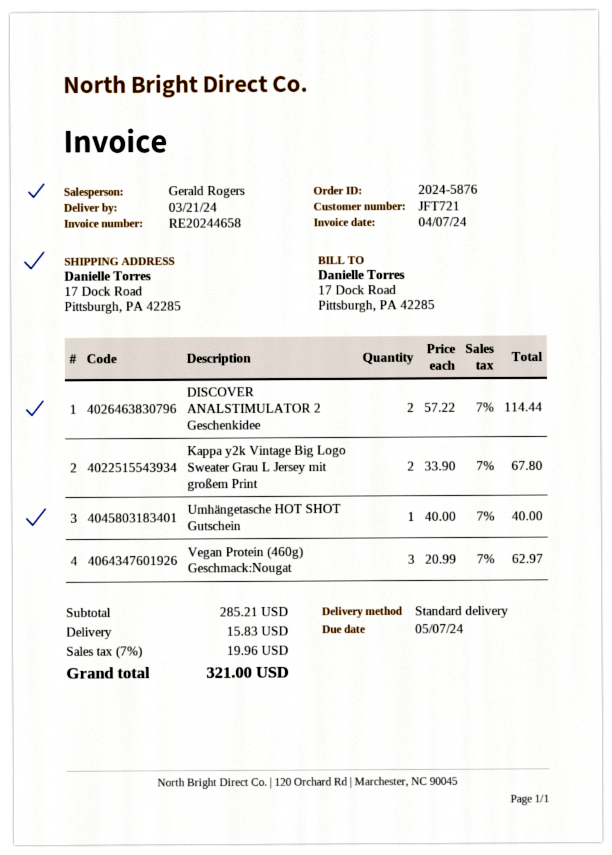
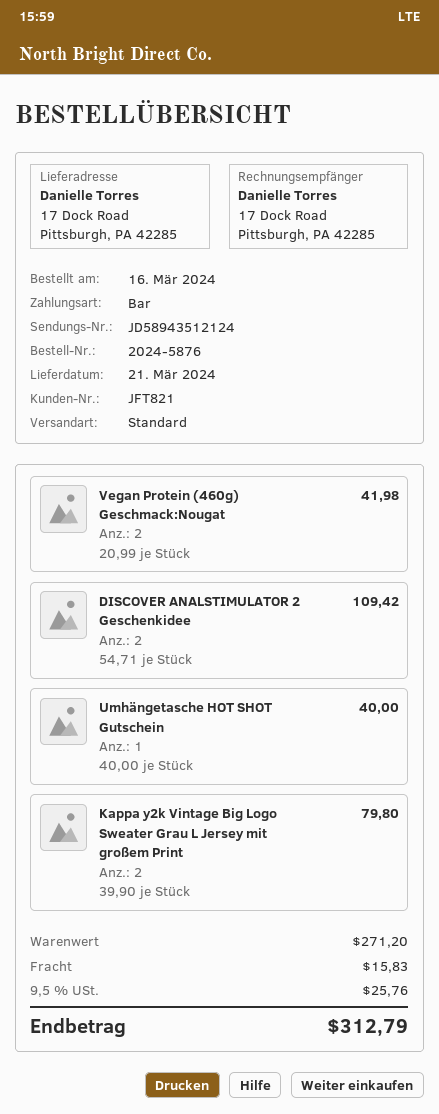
customer number: JFT721 -> JFT821
DISCOVER ANALSTIMULATOR 2 Geschenkidee: 2 x 57.22 = 114.44 -> 2 x 54.71 = 109.42
Kappa y2k Vintage Big Logo Sweater Grau L Jersey mit großem Print: 2 x 33.90 = 67.80 -> 2 x 39.90 = 79.80
Vegan Protein (460g) Geschmack:Nougat: 3 x 20.99 = 62.97 -> 2 x 20.99 = 41.98
subtotal: 285.21 -> 271.20
tax: 7% = 19.96 -> 9.5% = 25.76
total: 321.00 -> 312.79

